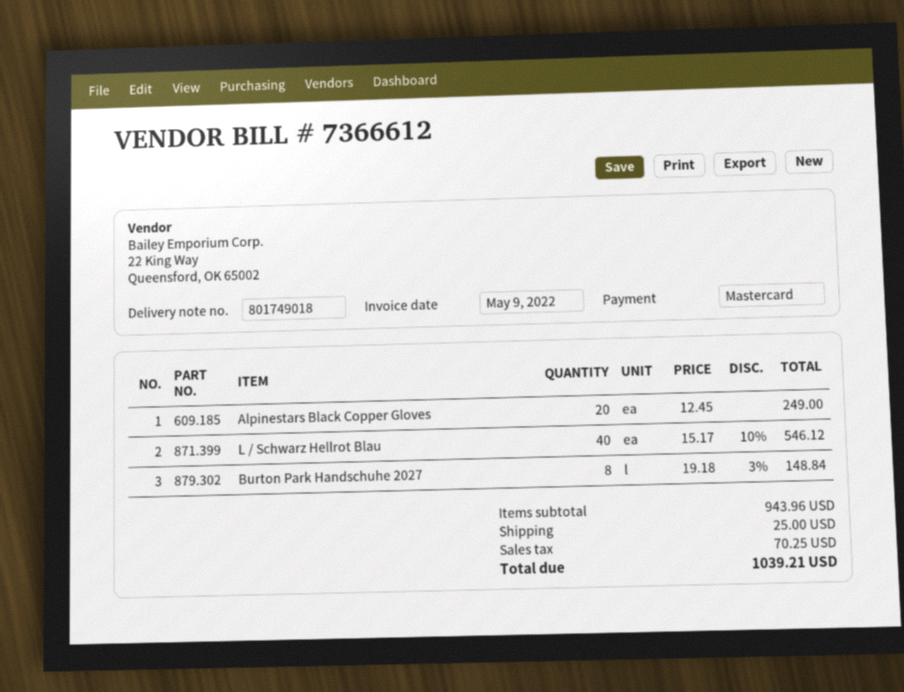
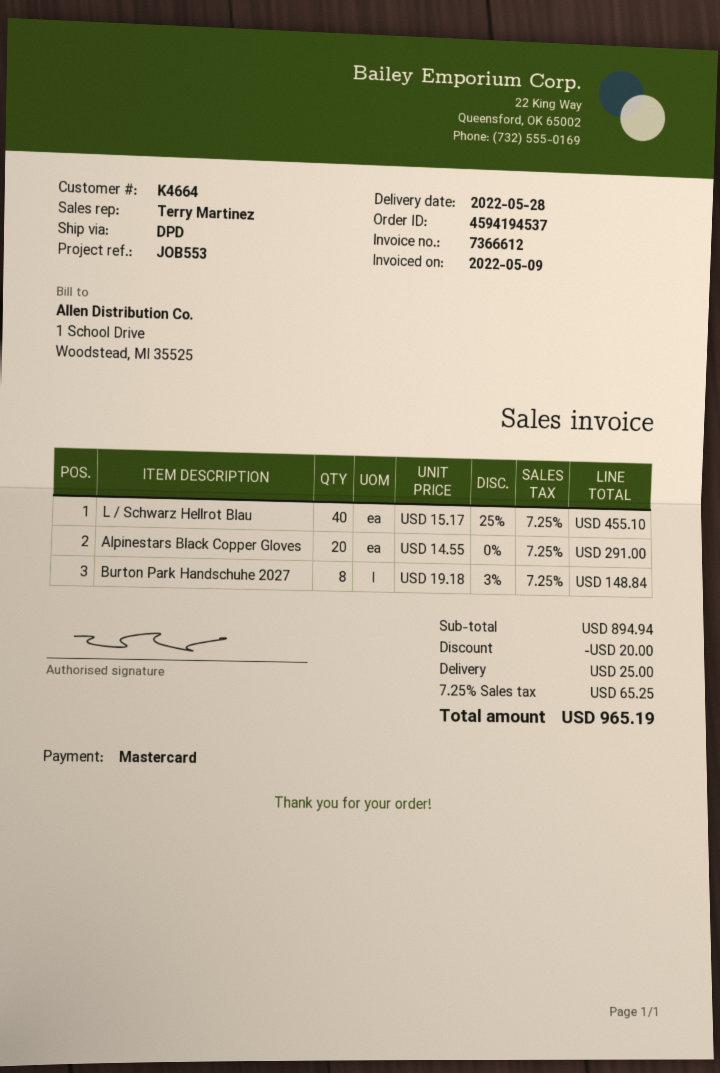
Alpinestars Black Copper Gloves: 20 x 12.45 = 249.00 -> 20 x 14.55 = 291.00
L / Schwarz Hellrot Blau: 40 x 15.17 - 10% = 546.12 -> 40 x 15.17 - 25% = 455.10
subtotal: 943.96 -> 894.94
discount: none -> 20.00
tax: 70.25 -> 65.25
total: 1039.21 -> 965.19

